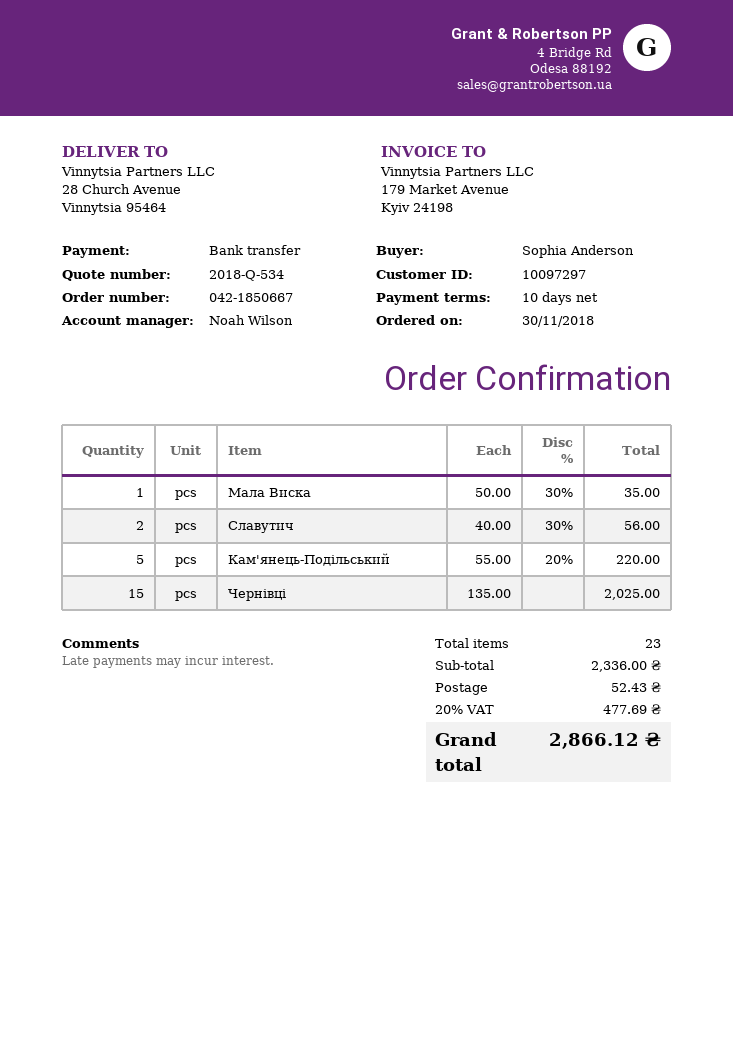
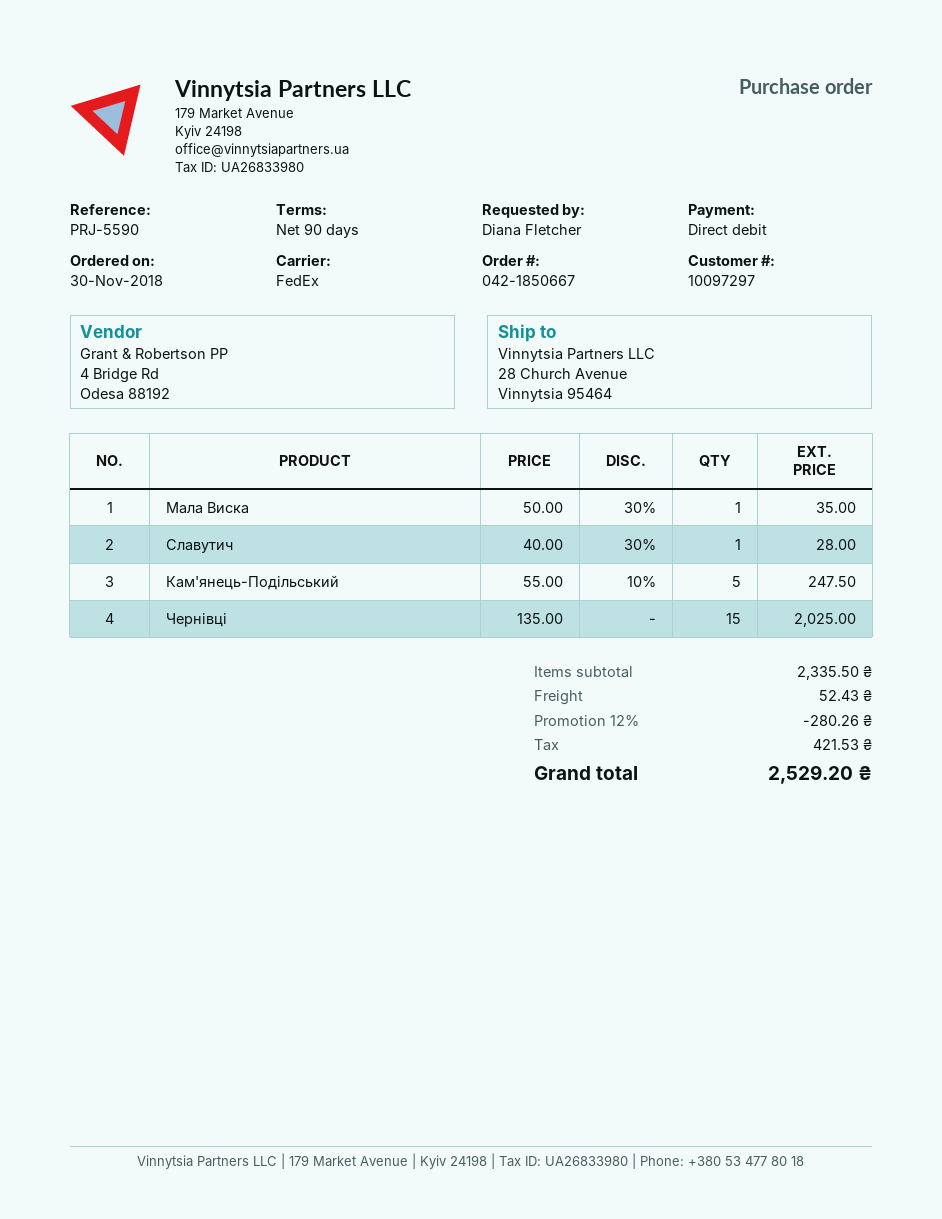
payment terms: 10 days -> 90 days
ordered by: Sophia Anderson -> Diana Fletcher
payment method: bank transfer -> direct debit
Славутич: 2 x 40.00 - 30% = 56.00 -> 1 x 40.00 - 30% = 28.00
Кам'янець-Подільський: 5 x 55.00 - 20% = 220.00 -> 5 x 55.00 - 10% = 247.50
subtotal: 2336.00 -> 2335.50
discount: none -> 12% = 280.26
tax: 477.69 -> 421.53
total: 2866.12 -> 2529.20

